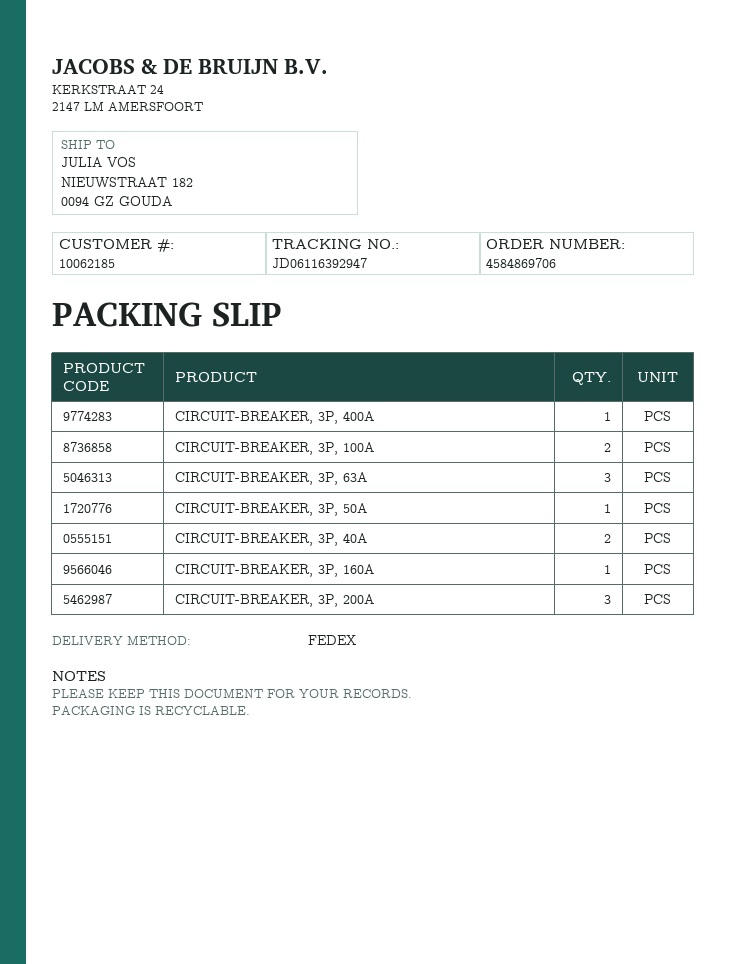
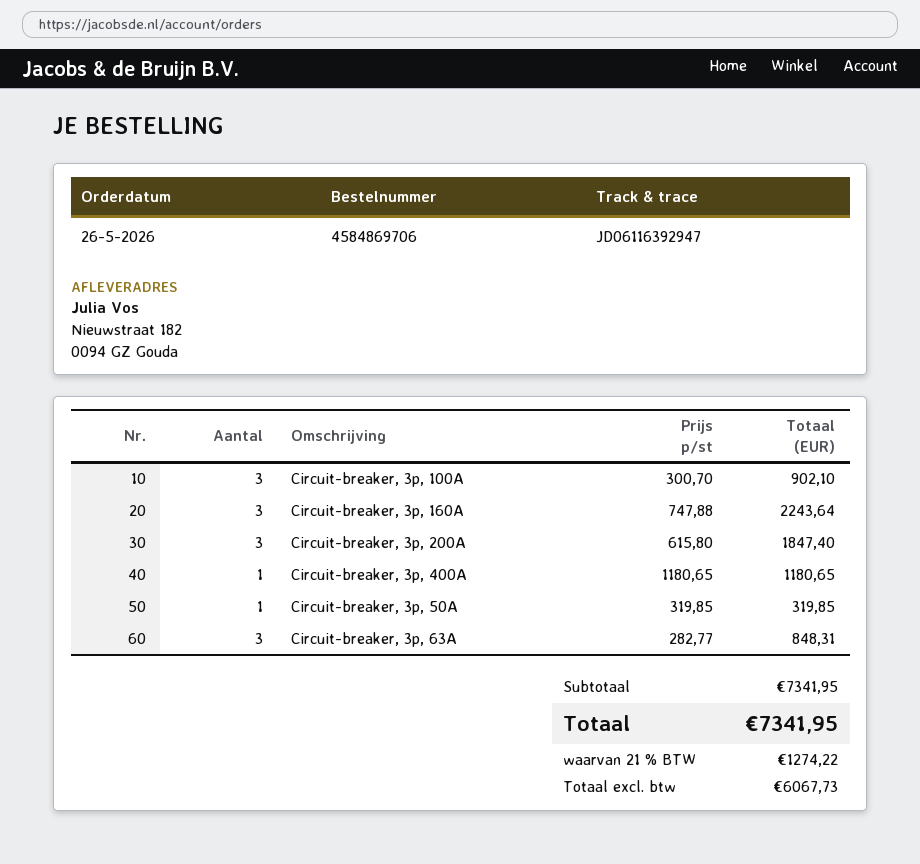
CIRCUIT-BREAKER, 3P, 100A: 2 -> 3
CIRCUIT-BREAKER, 3P, 40A: 2 -> none
CIRCUIT-BREAKER, 3P, 160A: 1 -> 3

